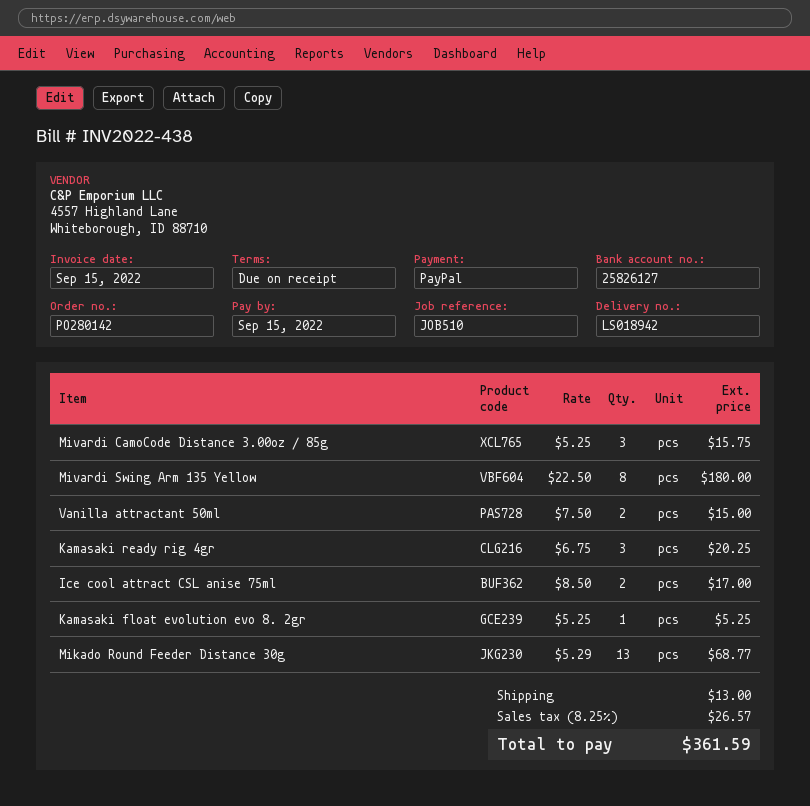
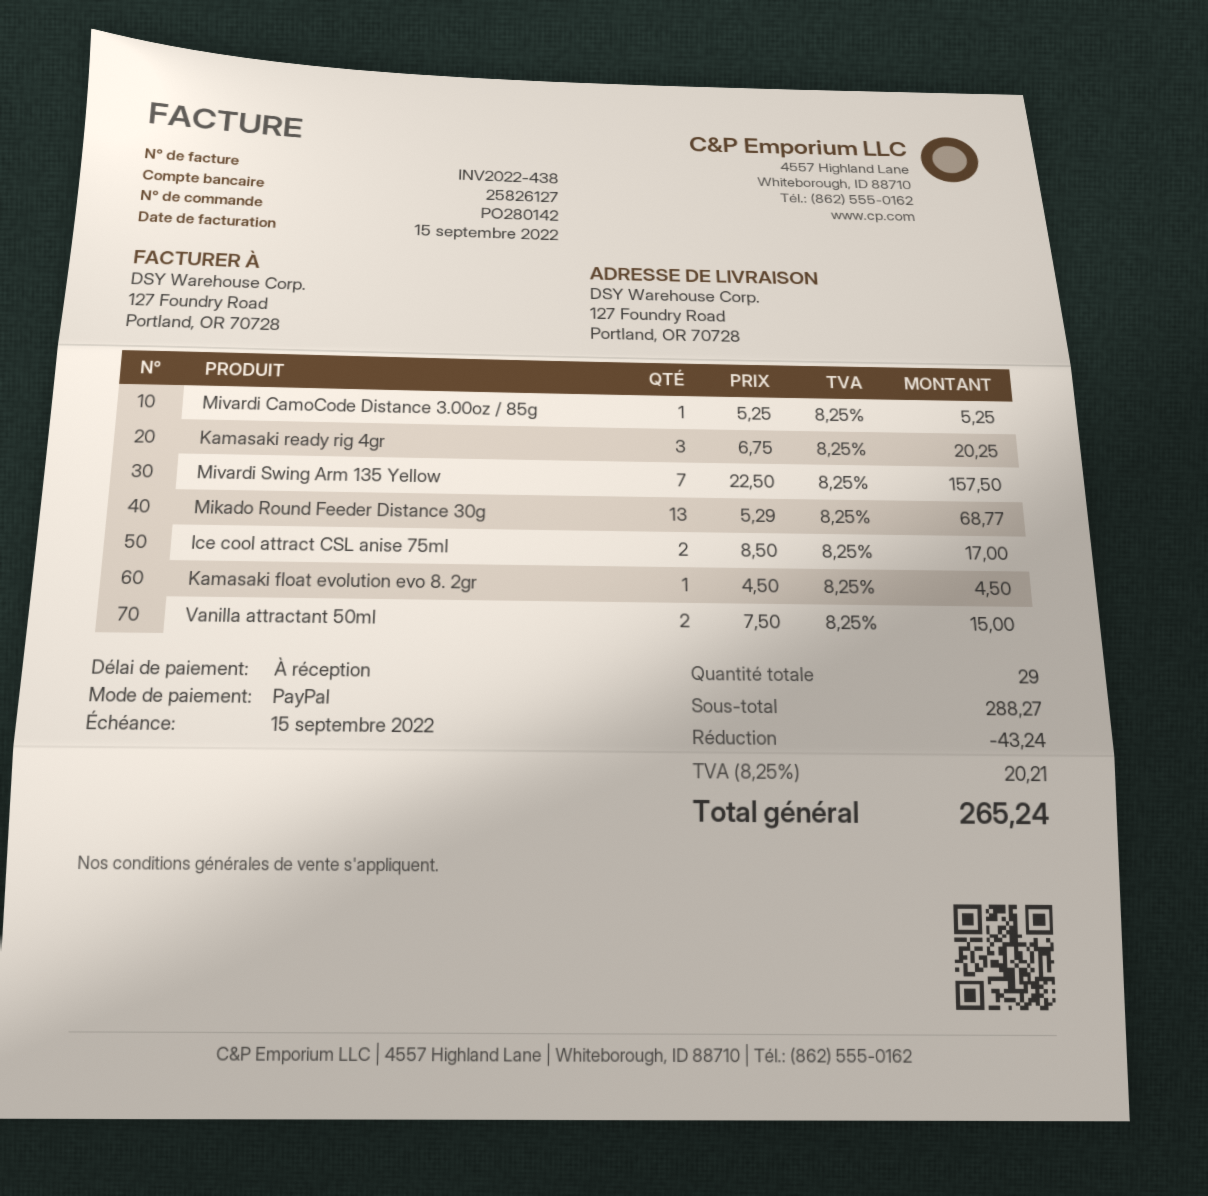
Mivardi CamoCode Distance 3.00oz / 85g: 3 x 5.25 = 15.75 -> 1 x 5.25 = 5.25
Mivardi Swing Arm 135 Yellow: 8 x 22.50 = 180.00 -> 7 x 22.50 = 157.50
Kamasaki float evolution evo 8. 2gr: 1 x 5.25 = 5.25 -> 1 x 4.50 = 4.50
discount: none -> 43.24
shipping: 13.00 -> none
tax: 8.25% = 26.57 -> 8.25% = 20.21
total: 361.59 -> 265.24

